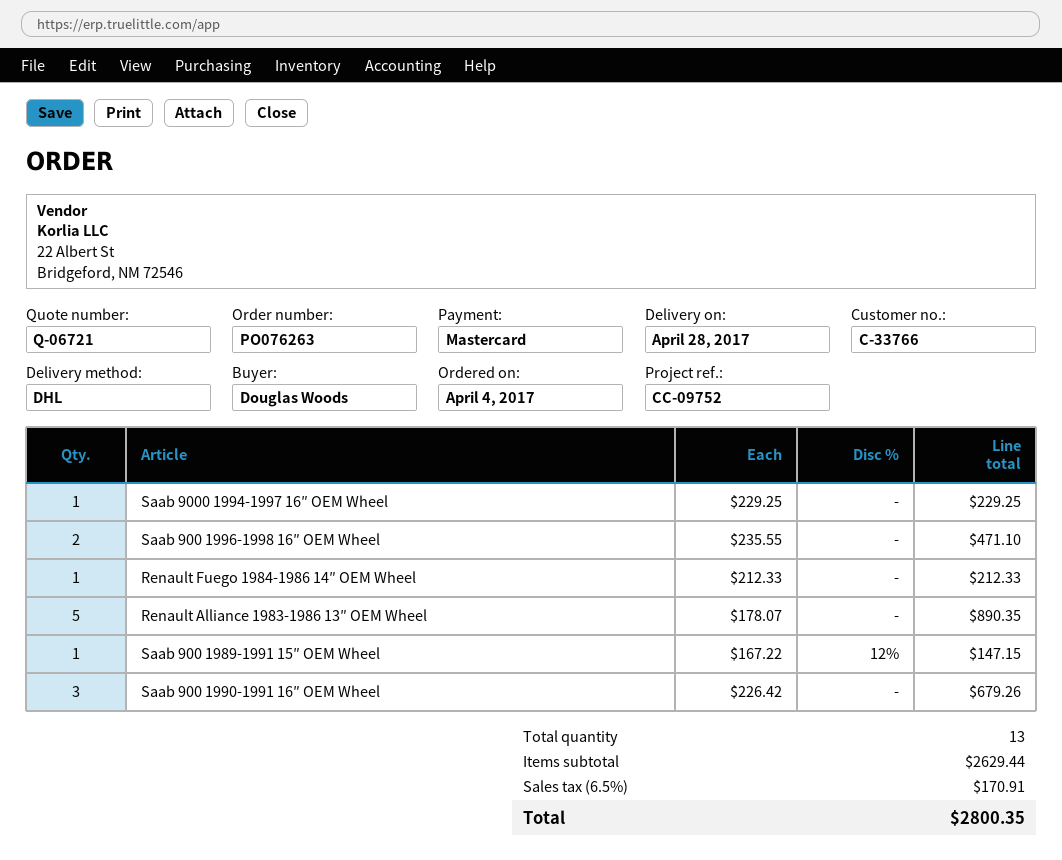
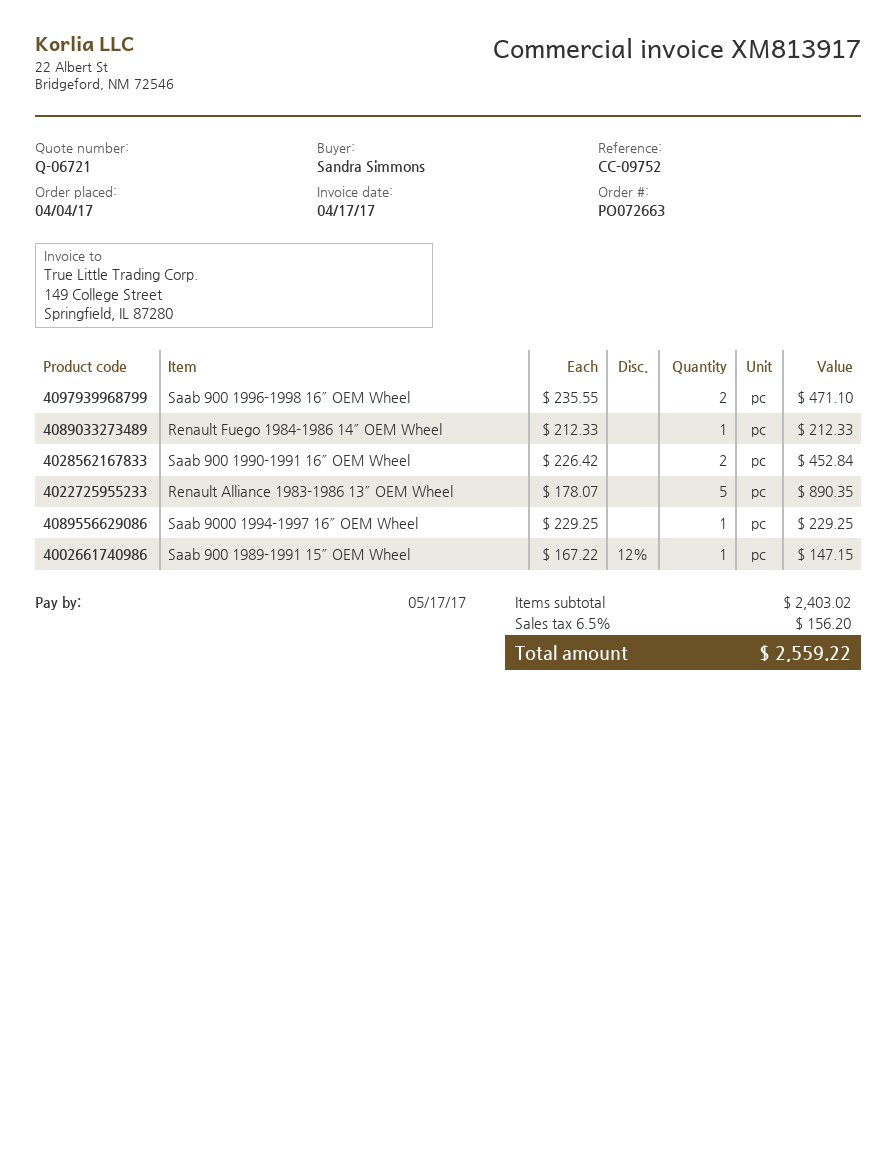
order number: PO076263 -> PO072663
ordered by: Douglas Woods -> Sandra Simmons
Saab 900 1990-1991 16″ OEM Wheel: 3 x 226.42 = 679.26 -> 2 x 226.42 = 452.84
subtotal: 2629.44 -> 2403.02
tax: 6.5% = 170.91 -> 6.5% = 156.20
total: 2800.35 -> 2559.22

